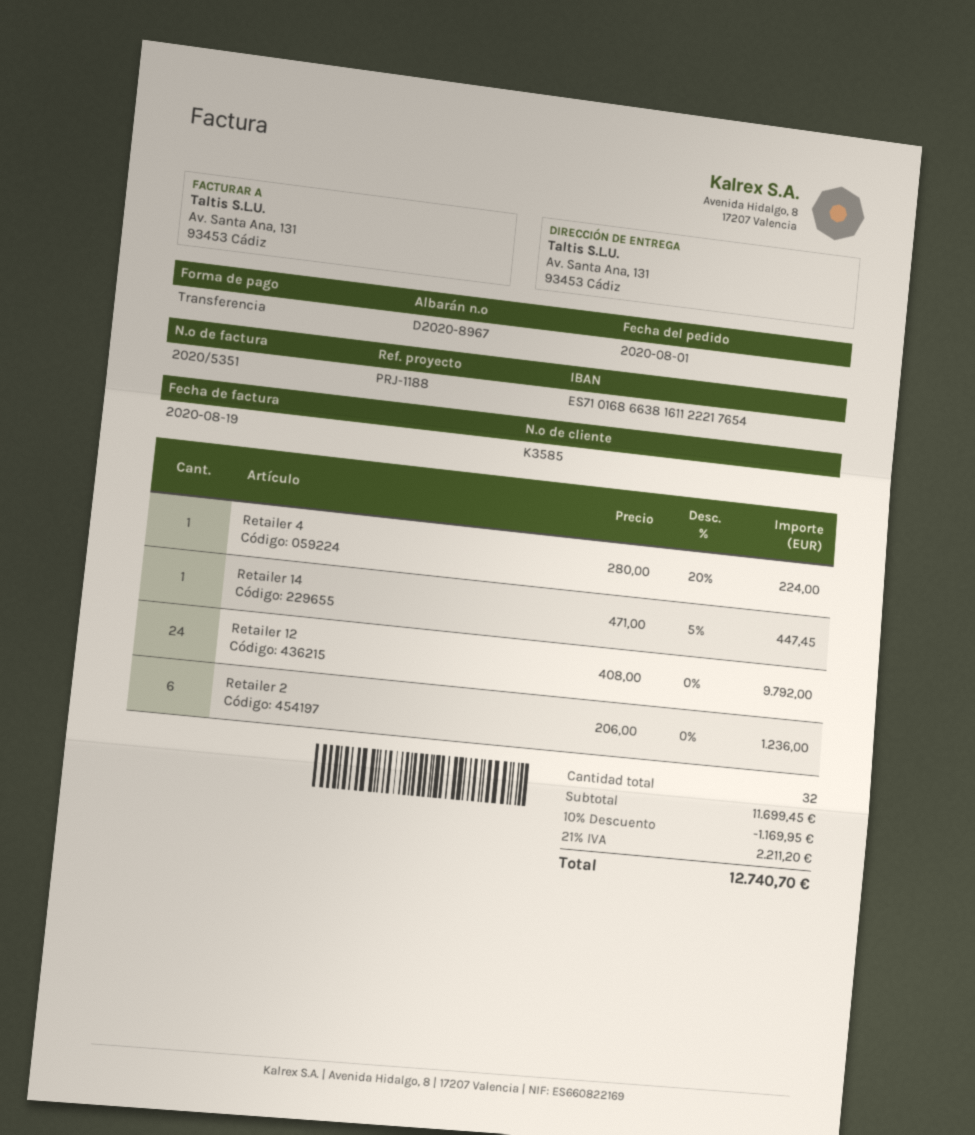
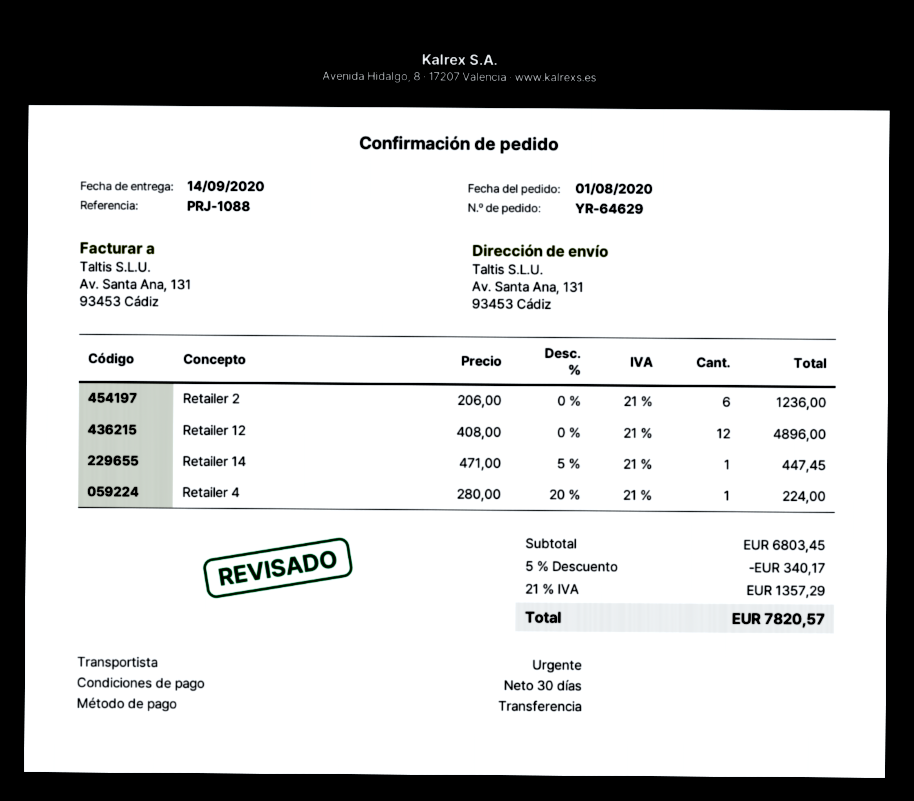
reference: PRJ-1188 -> PRJ-1088
Retailer 12: 24 x 408.00 = 9792.00 -> 12 x 408.00 = 4896.00
subtotal: 11699.45 -> 6803.45
discount: 10% = 1169.95 -> 5% = 340.17
tax: 21% = 2211.20 -> 21% = 1357.29
total: 12740.70 -> 7820.57

